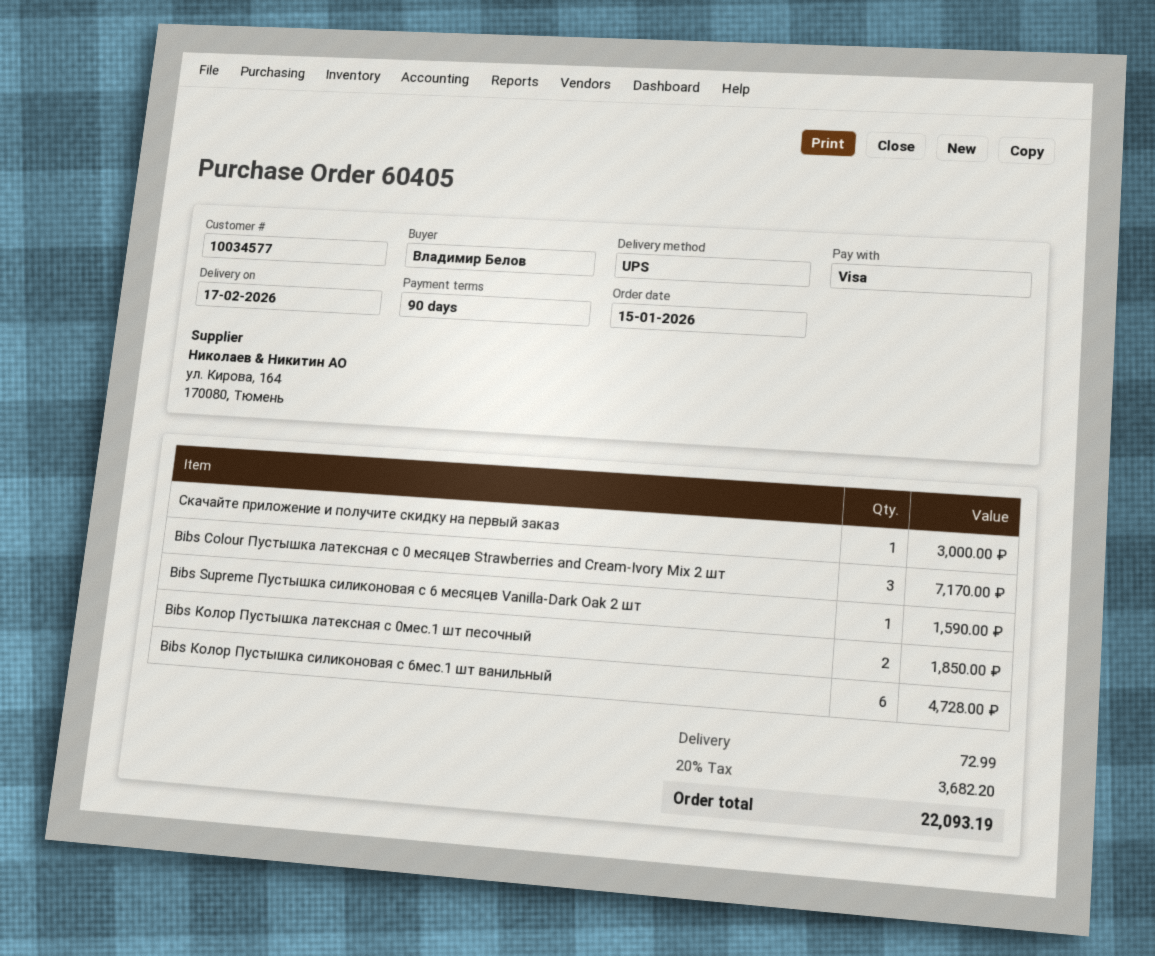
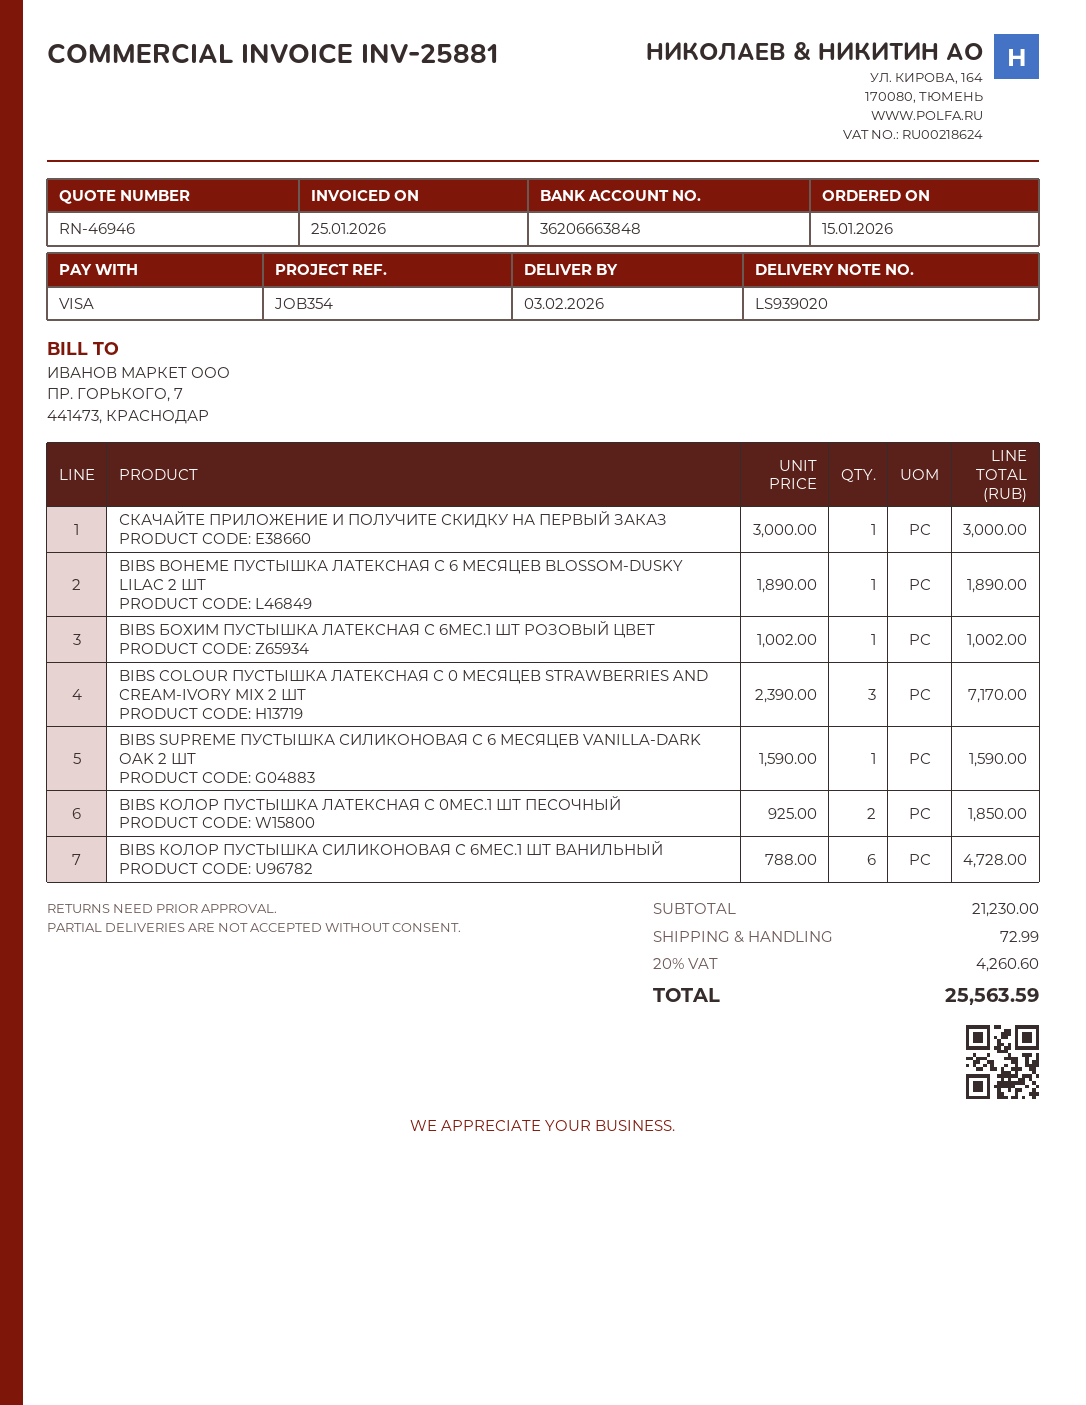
delivery date: 2026-02-17 -> 2026-02-03
BIBS BOHEME ПУСТЫШКА ЛАТЕКСНАЯ С 6 МЕСЯЦЕВ BLOSSOM-DUSKY LILAC 2 ШТ: none -> 1 for 1890.00
BIBS БОХИМ ПУСТЫШКА ЛАТЕКСНАЯ С 6МЕС.1 ШТ РОЗОВЫЙ ЦВЕТ: none -> 1 for 1002.00
tax: 20% = 3682.20 -> 20% = 4260.60
total: 22093.19 -> 25563.59

